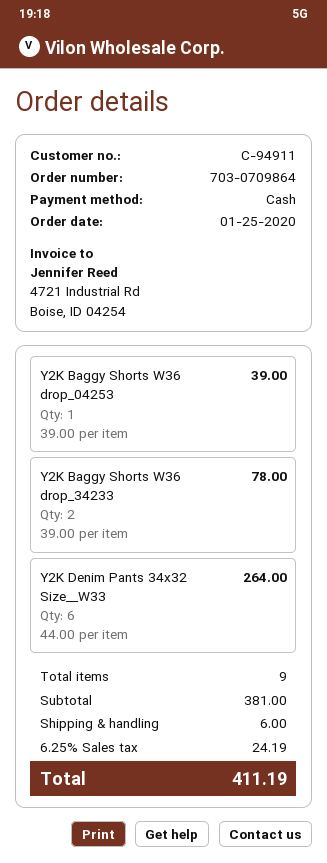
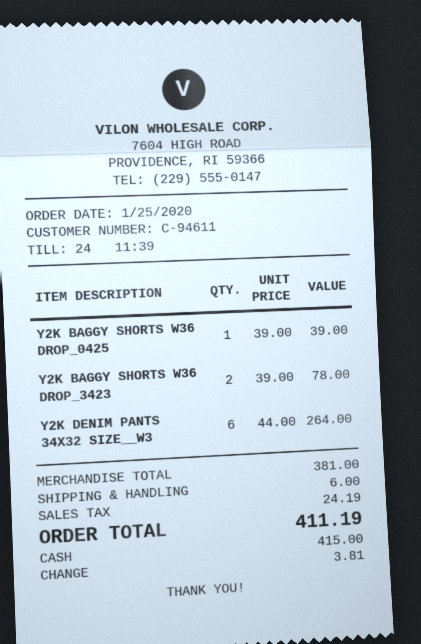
customer number: C-94911 -> C-94611

